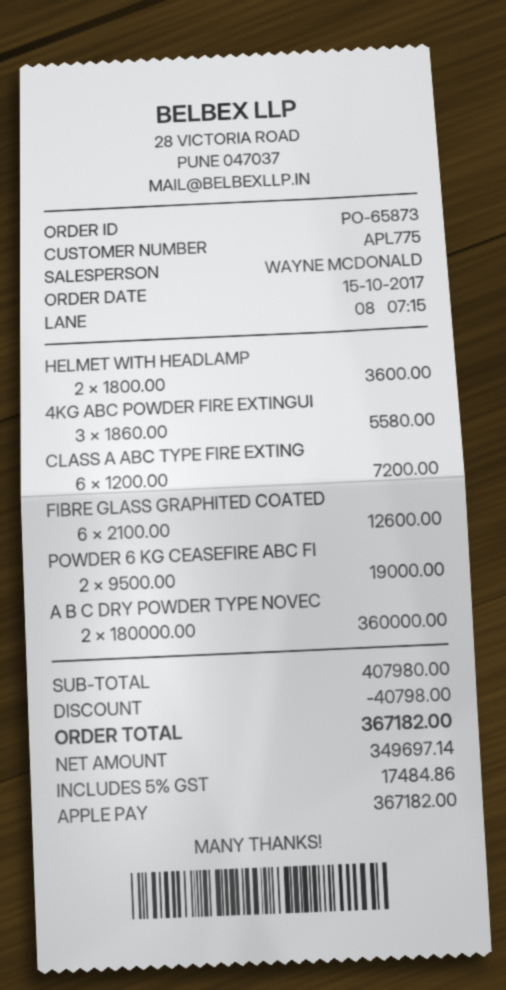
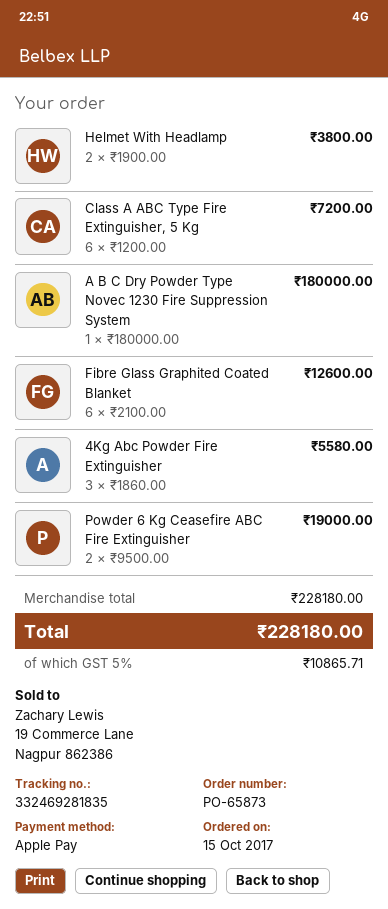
HELMET WITH HEADLAMP: 2 x 1800.00 = 3600.00 -> 2 x 1900.00 = 3800.00
A B C DRY POWDER TYPE NOVEC: 2 x 180000.00 = 360000.00 -> 1 x 180000.00 = 180000.00
subtotal: 407980.00 -> 228180.00
discount: 40798.00 -> none
tax: 5% = 17484.86 -> 5% = 10865.71
total: 367182.00 -> 228180.00

